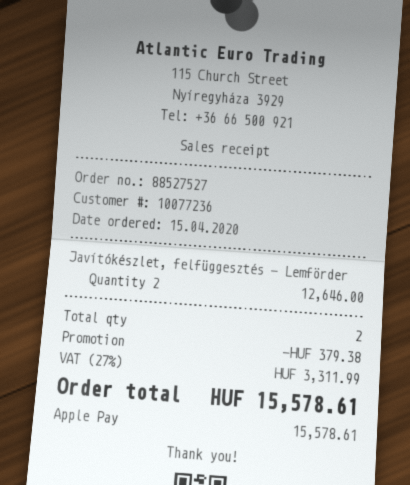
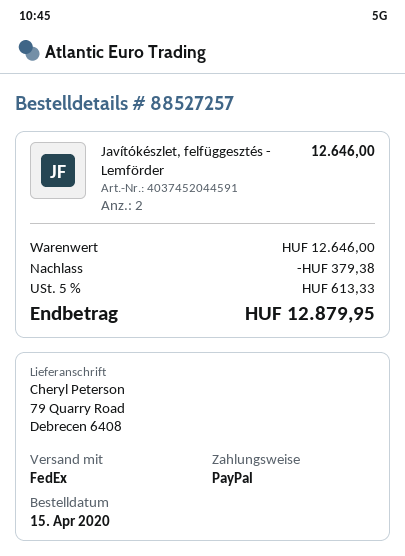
order number: 88527527 -> 88527257
payment method: Apple Pay -> PayPal
tax: 27% = 3311.99 -> 5% = 613.33
total: 15578.61 -> 12879.95

